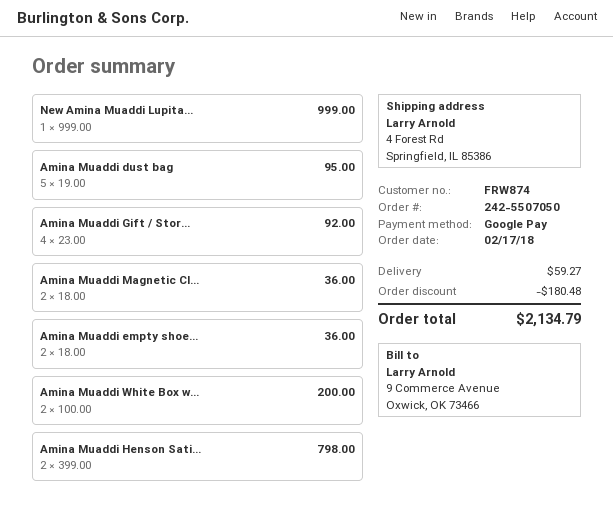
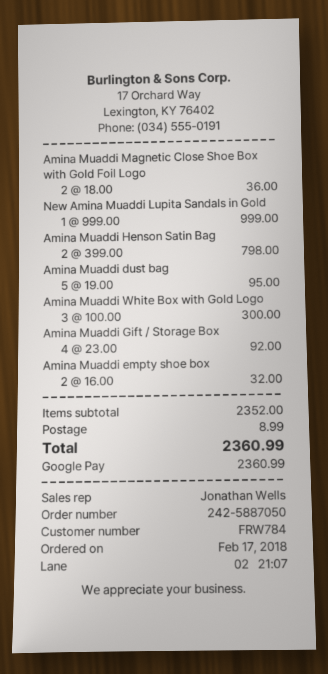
order number: 242-5507050 -> 242-5887050
customer number: FRW874 -> FRW784
Amina Muaddi empty shoe...: 2 x 18.00 = 36.00 -> 2 x 16.00 = 32.00
Amina Muaddi White Box w...: 2 x 100.00 = 200.00 -> 3 x 100.00 = 300.00
discount: 180.48 -> none
shipping: 59.27 -> 8.99
total: 2134.79 -> 2360.99

